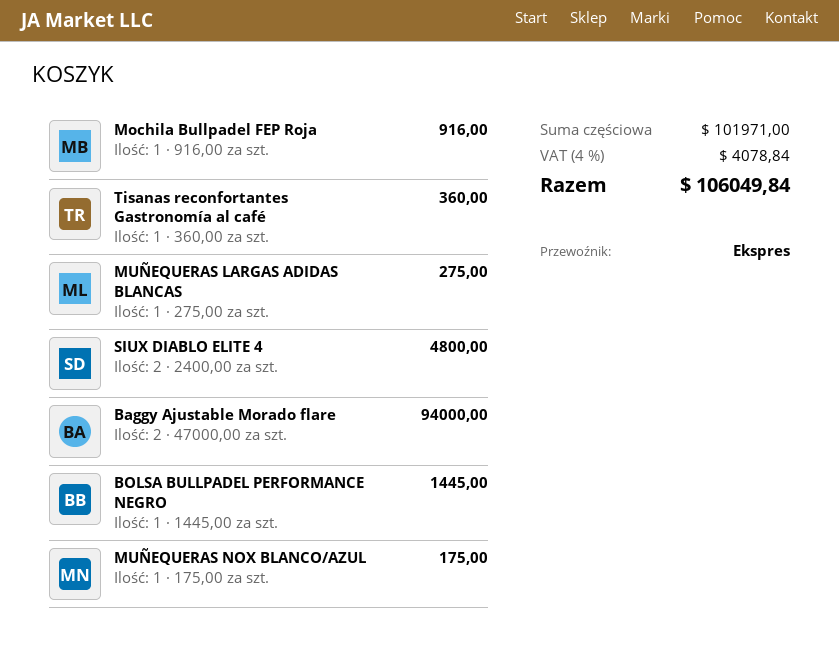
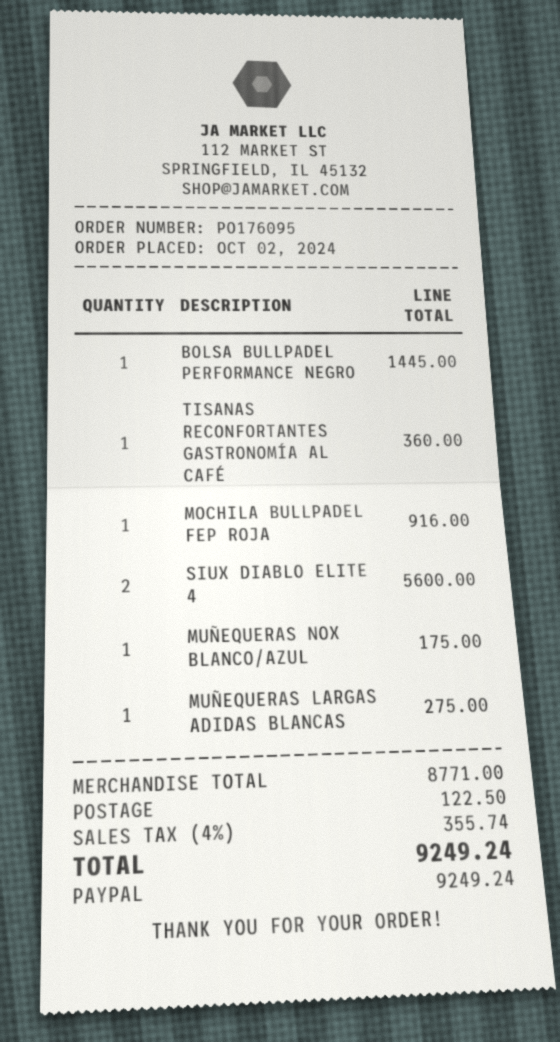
SIUX DIABLO ELITE 4: 2 for 4800.00 -> 2 for 5600.00
Baggy Ajustable Morado flare: 2 for 94000.00 -> none
subtotal: 101971.00 -> 8771.00
shipping: none -> 122.50
tax: 4% = 4078.84 -> 4% = 355.74
total: 106049.84 -> 9249.24

